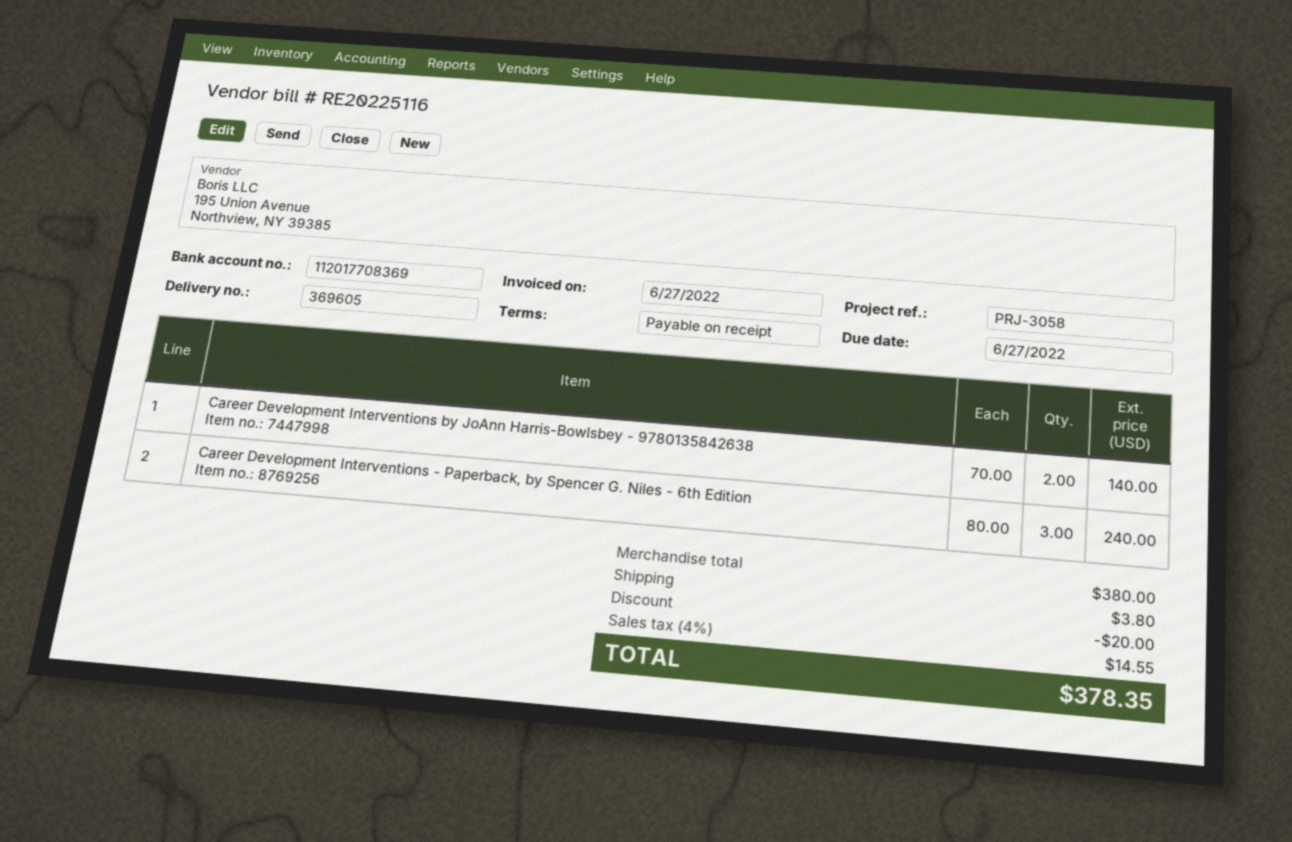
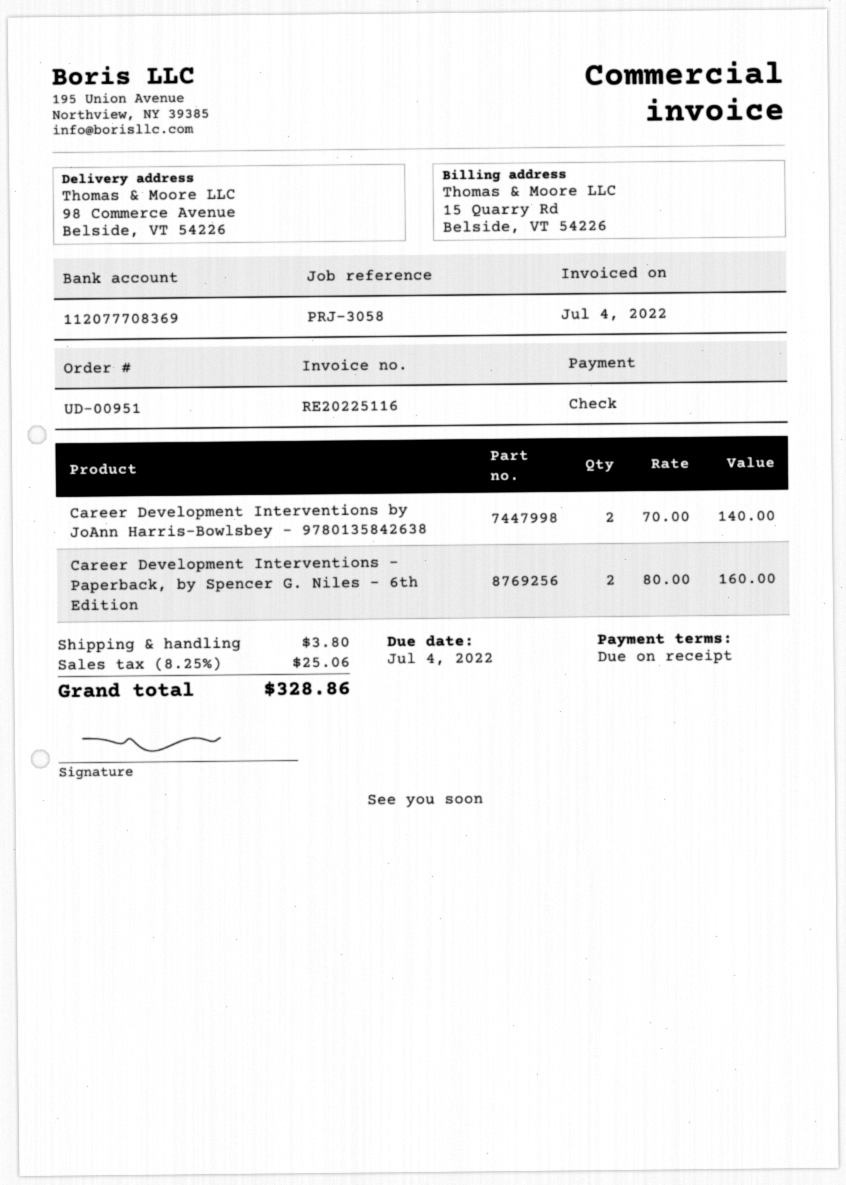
invoice date: 2022-06-27 -> 2022-07-04
due date: 2022-06-27 -> 2022-07-04
bank account: 112017708369 -> 112077708369
Career Development Interventions - Paperback, by Spencer G. Niles - 6th Edition: 3 x 80.00 = 240.00 -> 2 x 80.00 = 160.00
discount: 20.00 -> none
tax: 4% = 14.55 -> 8.25% = 25.06
total: 378.35 -> 328.86

